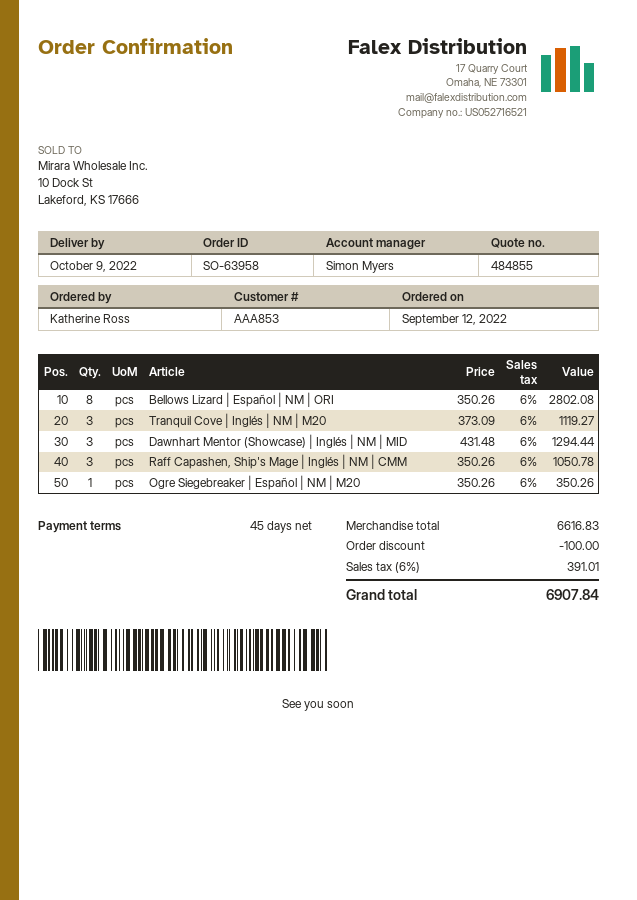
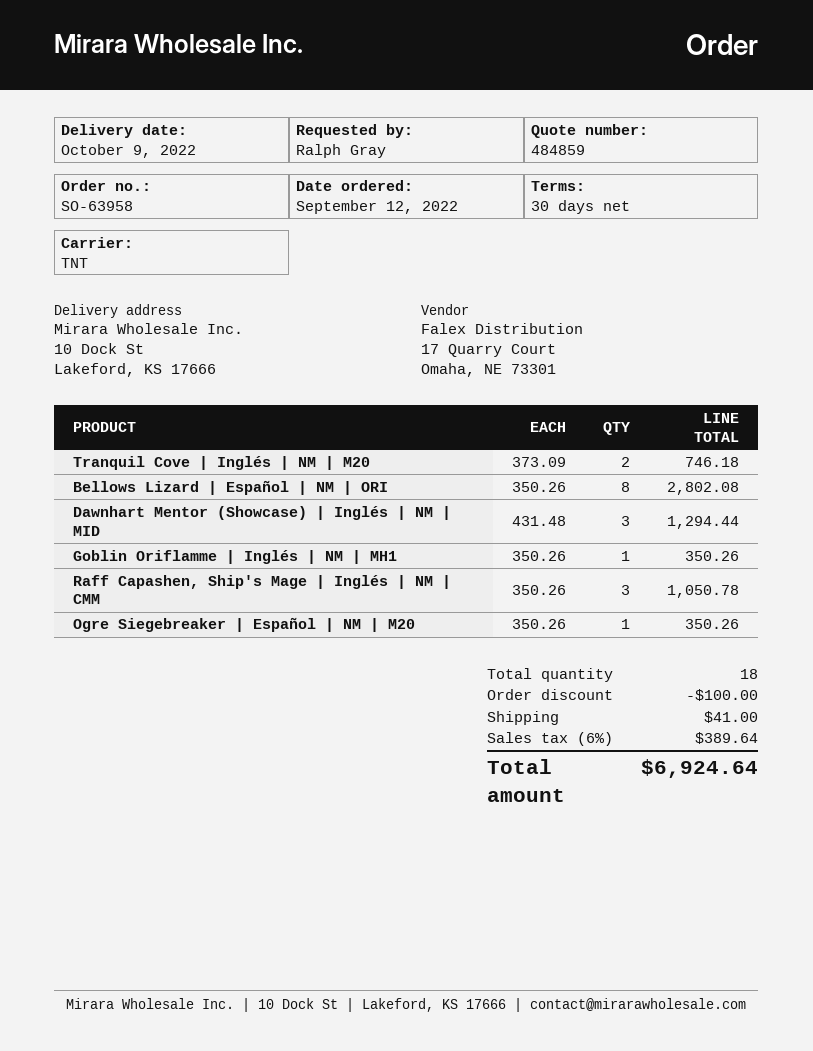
quote number: 484855 -> 484859
payment terms: 45 days -> 30 days
ordered by: Katherine Ross -> Ralph Gray
Tranquil Cove | Inglés | NM | M20: 3 x 373.09 = 1119.27 -> 2 x 373.09 = 746.18
Goblin Oriflamme | Inglés | NM | MH1: none -> 1 x 350.26 = 350.26
shipping: none -> 41.00
tax: 6% = 391.01 -> 6% = 389.64
total: 6907.84 -> 6924.64

